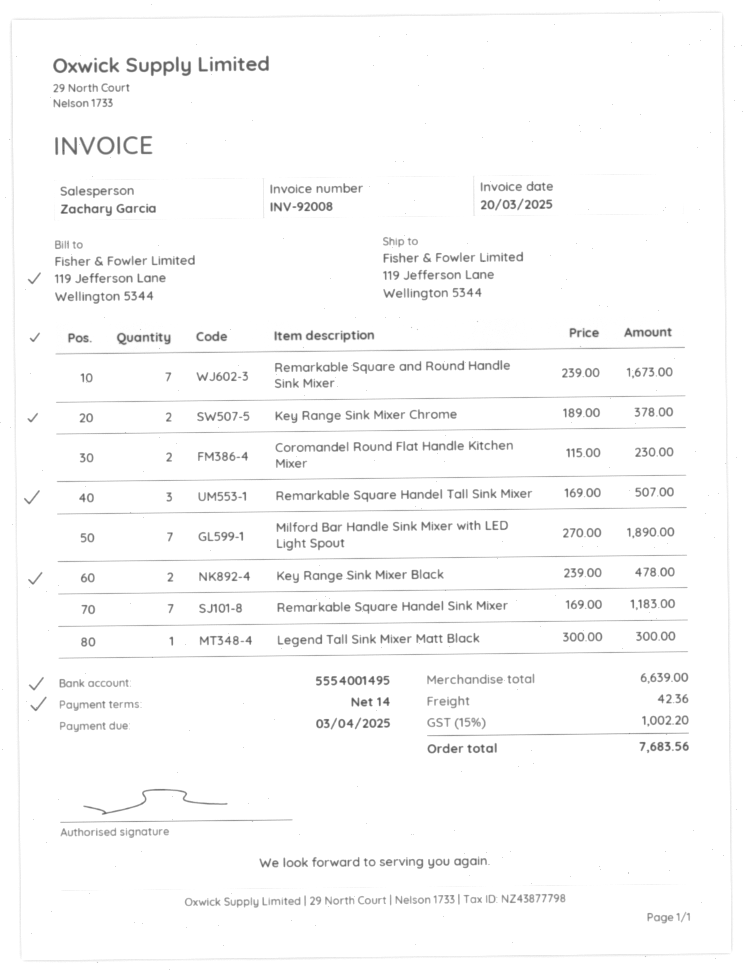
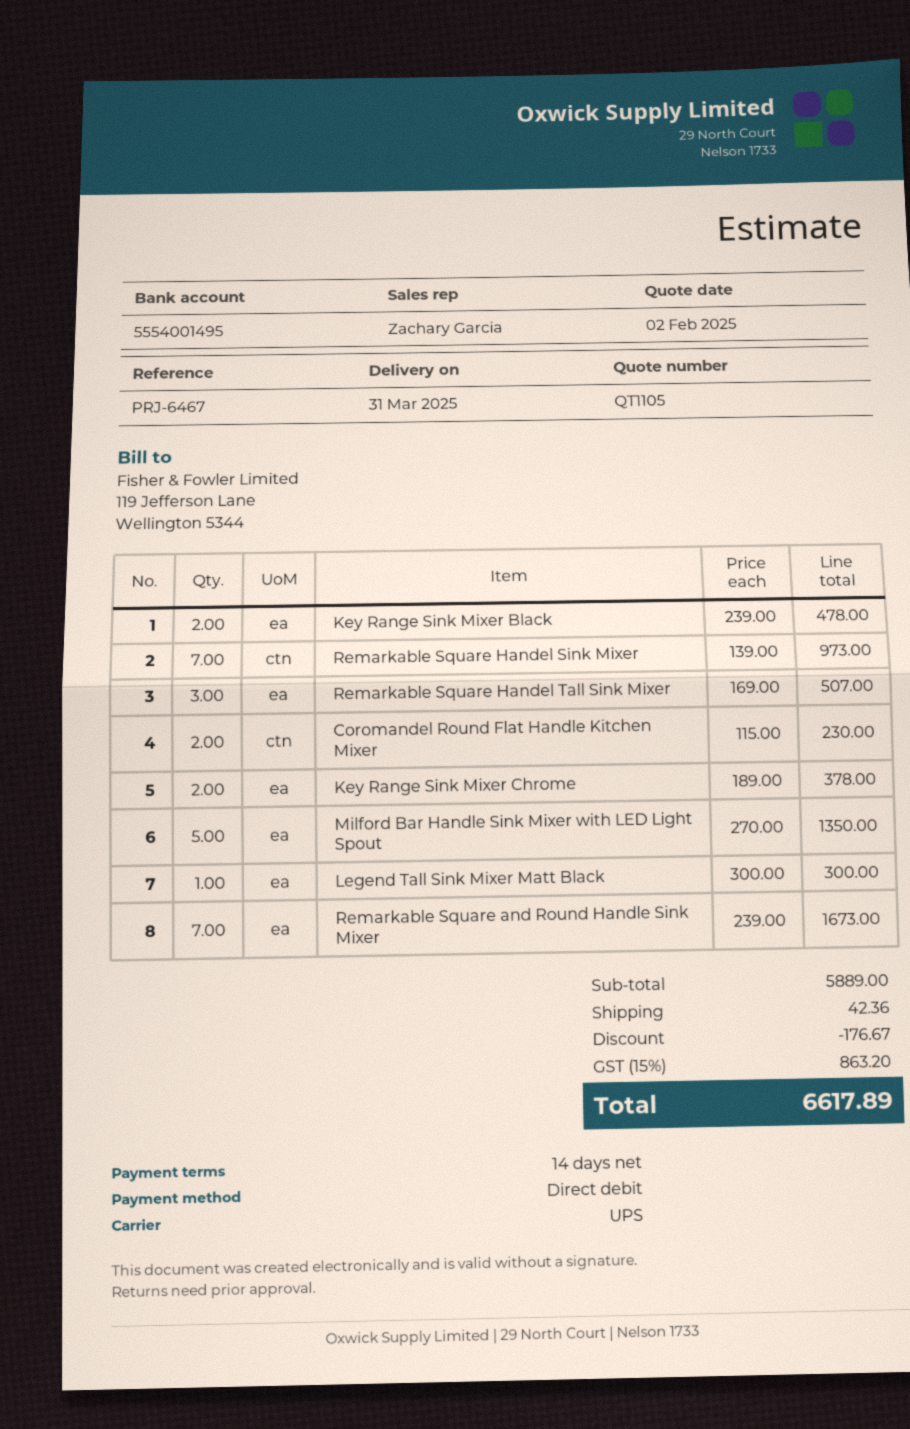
Milford Bar Handle Sink Mixer with LED Light Spout: 7 x 270.00 = 1890.00 -> 5 x 270.00 = 1350.00
Remarkable Square Handel Sink Mixer: 7 x 169.00 = 1183.00 -> 7 x 139.00 = 973.00
subtotal: 6639.00 -> 5889.00
discount: none -> 176.67
tax: 15% = 1002.20 -> 15% = 863.20
total: 7683.56 -> 6617.89

